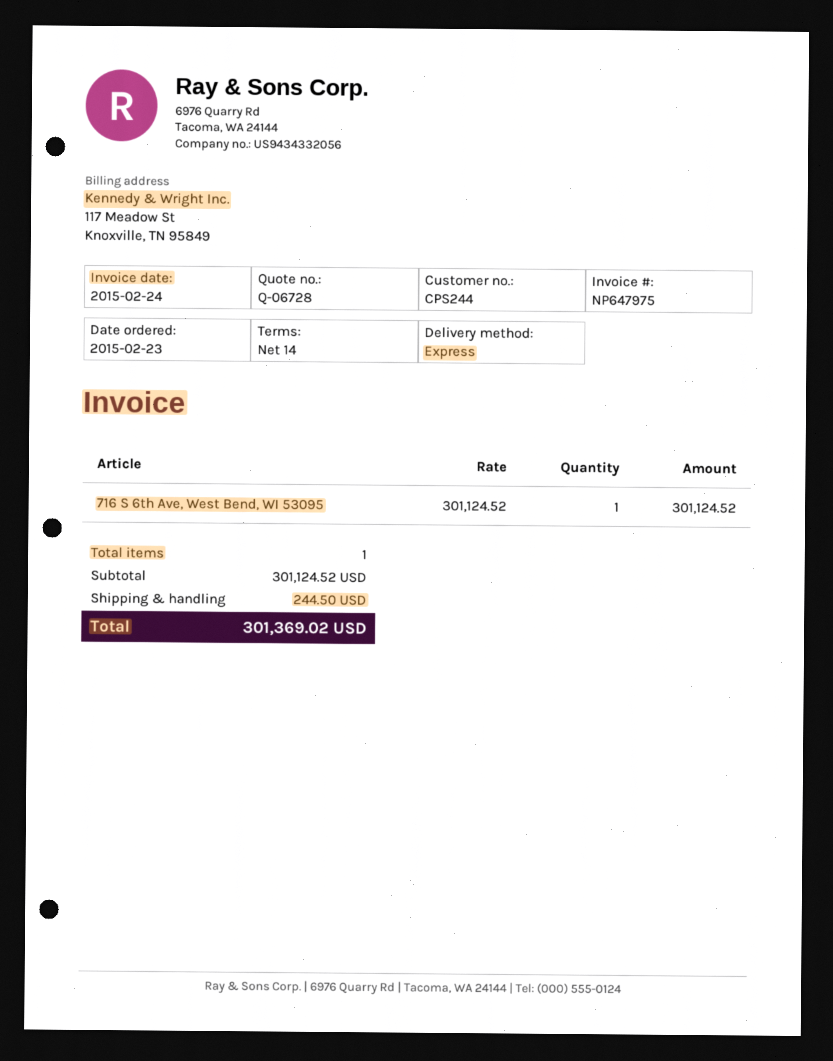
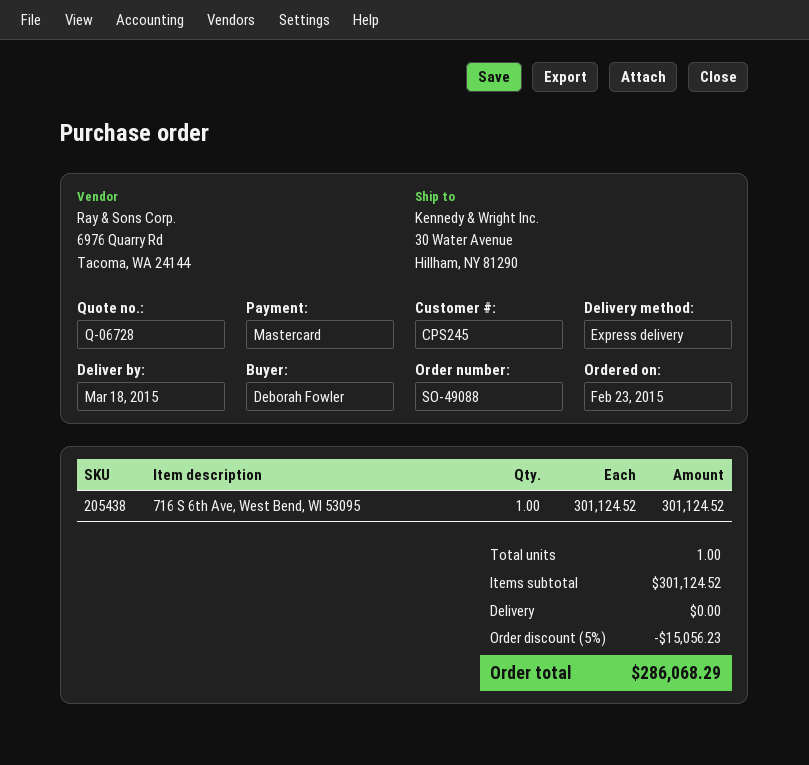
customer number: CPS244 -> CPS245
discount: none -> 5% = 15056.23
shipping: 244.50 -> 0.00
total: 301369.02 -> 286068.29

